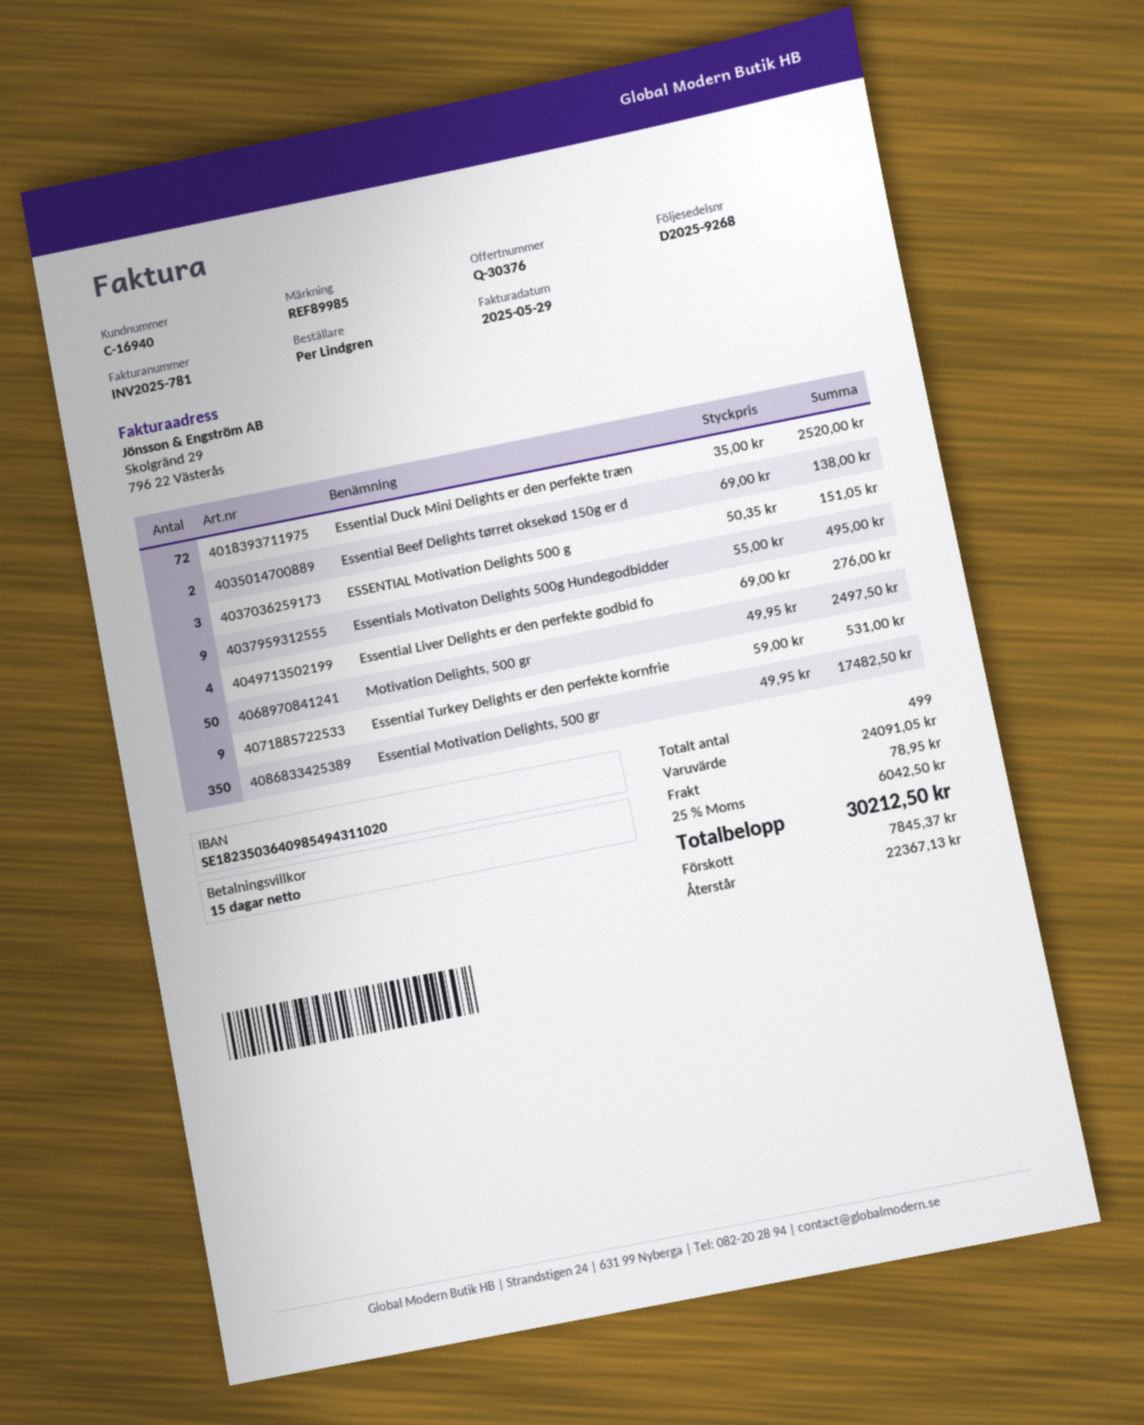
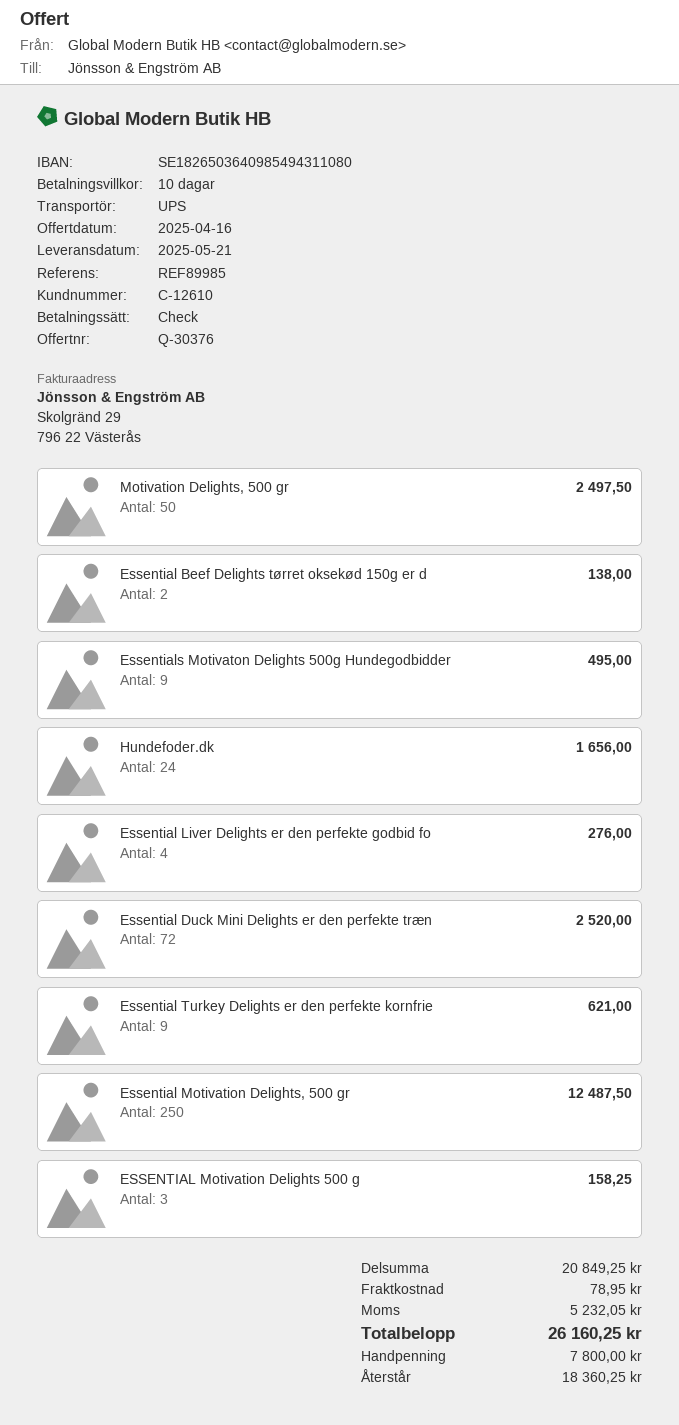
payment terms: 15 days -> 10 days
customer number: C-16940 -> C-12610
bank account: SE1823503640985494311020 -> SE1826503640985494311080
ESSENTIAL Motivation Delights 500 g: 3 for 151.05 -> 3 for 158.25
Essential Turkey Delights er den perfekte kornfrie: 9 for 531.00 -> 9 for 621.00
Essential Motivation Delights, 500 gr: 350 for 17482.50 -> 250 for 12487.50
Hundefoder.dk: none -> 24 for 1656.00
subtotal: 24091.05 -> 20849.25
tax: 6042.50 -> 5232.05
total: 30212.50 -> 26160.25
deposit: 7845.37 -> 7800.00
balance: 22367.13 -> 18360.25

